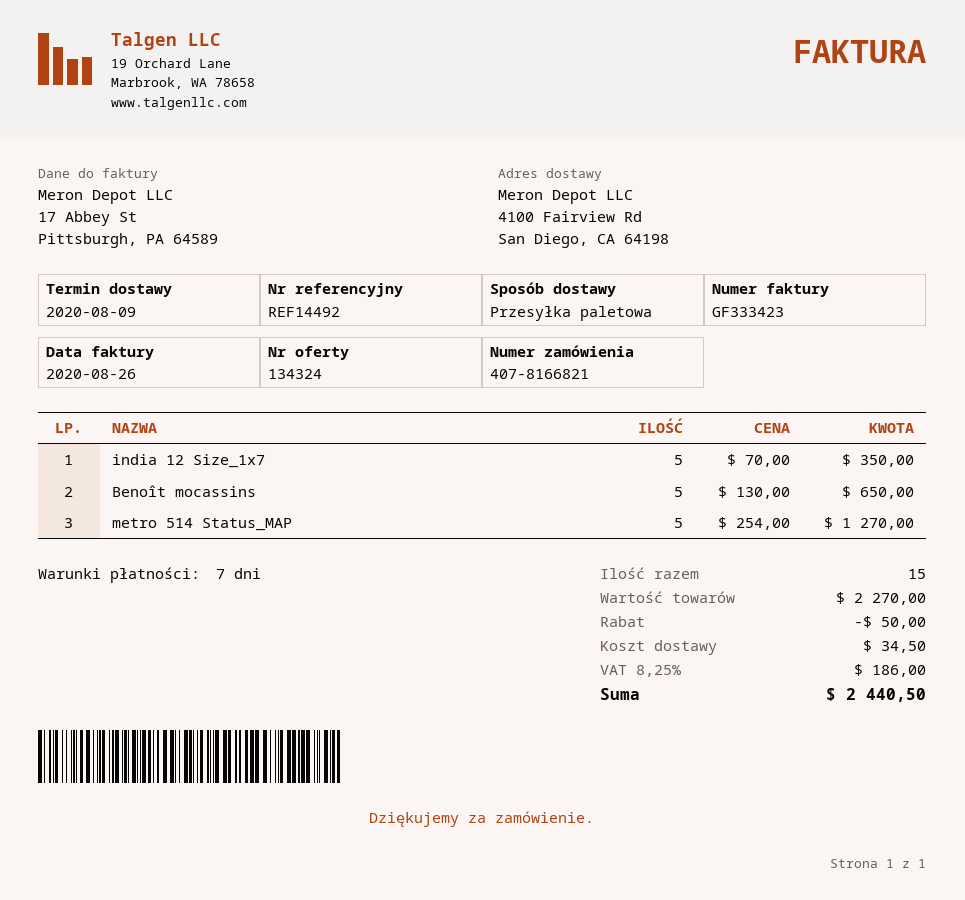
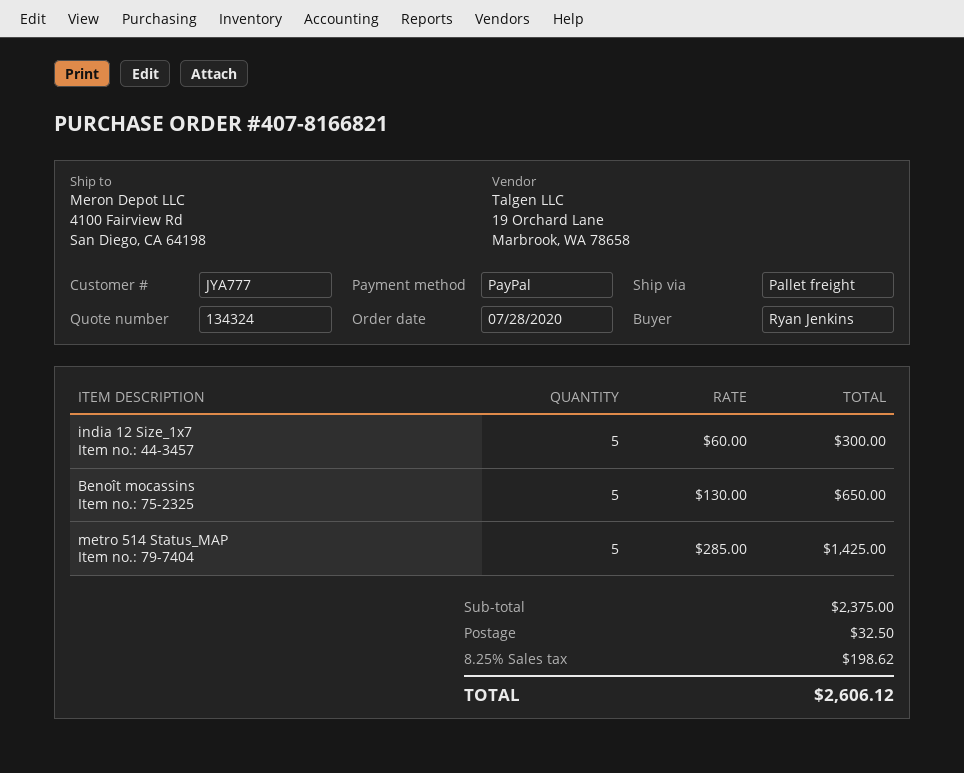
india 12 Size_1x7: 5 x 70.00 = 350.00 -> 5 x 60.00 = 300.00
metro 514 Status_MAP: 5 x 254.00 = 1270.00 -> 5 x 285.00 = 1425.00
subtotal: 2270.00 -> 2375.00
discount: 50.00 -> none
shipping: 34.50 -> 32.50
tax: 8.25% = 186.00 -> 8.25% = 198.62
total: 2440.50 -> 2606.12

